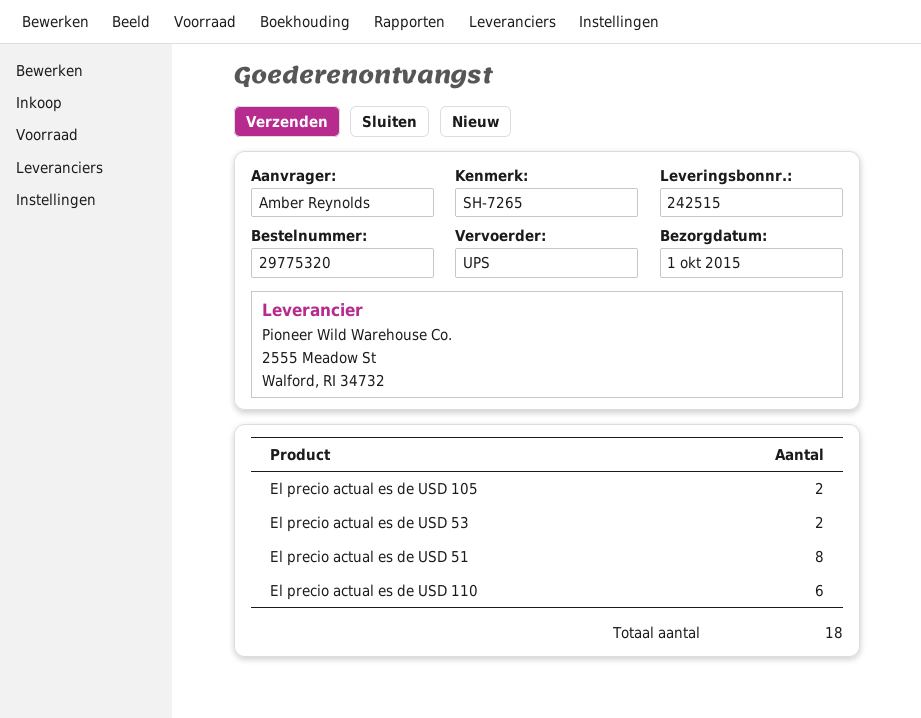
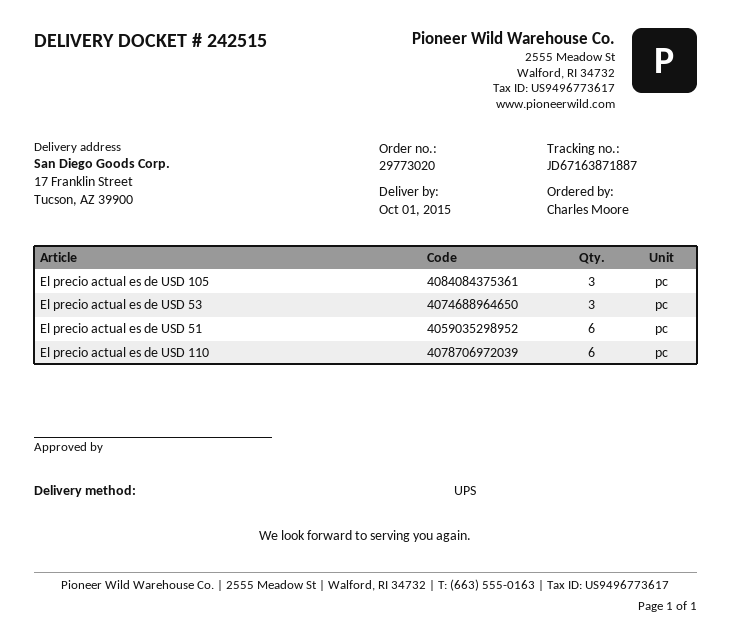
order number: 29775320 -> 29773020
ordered by: Amber Reynolds -> Charles Moore
El precio actual es de USD 105: 2 -> 3
El precio actual es de USD 53: 2 -> 3
El precio actual es de USD 51: 8 -> 6

